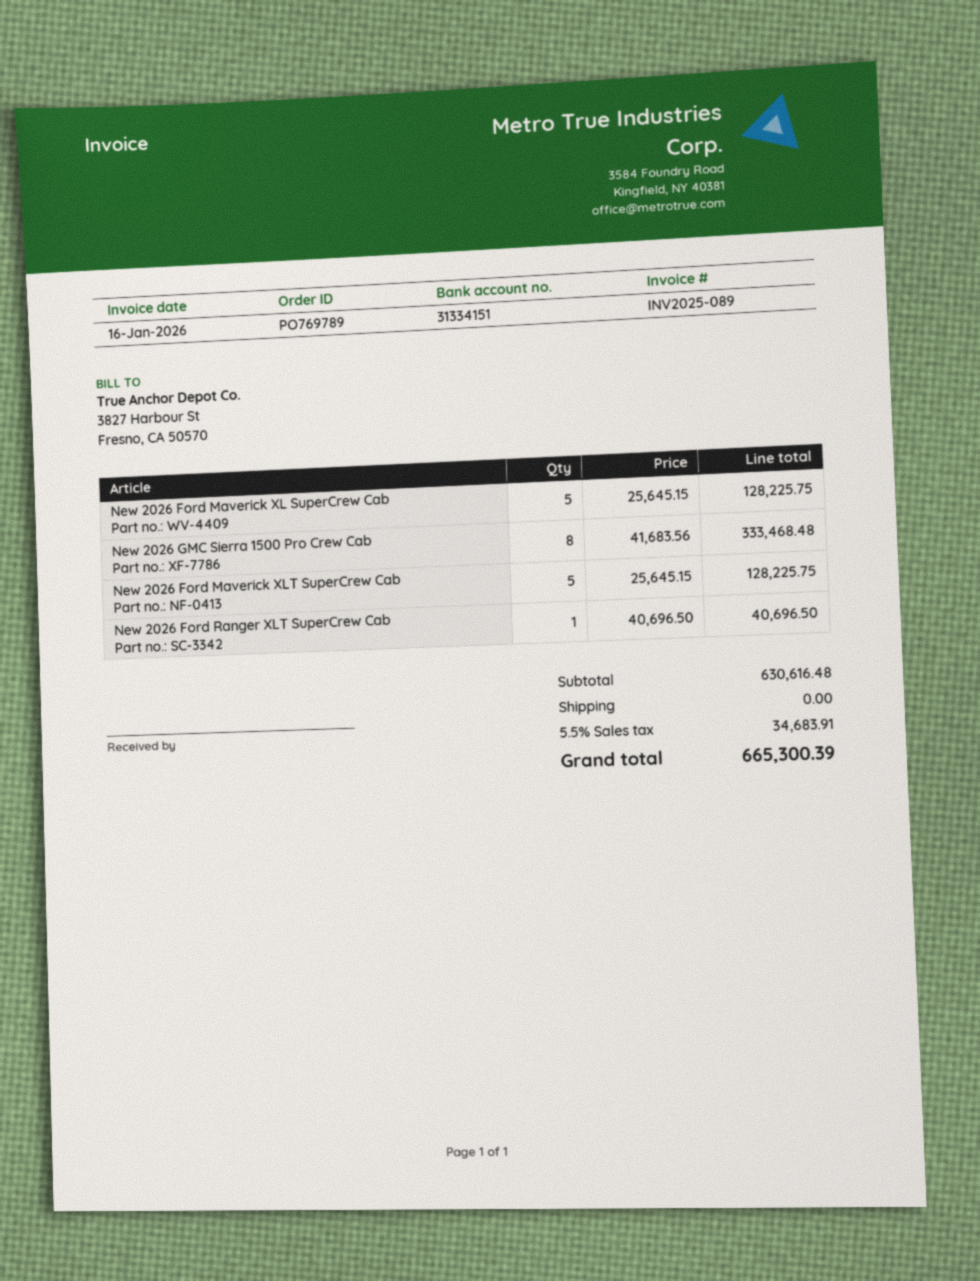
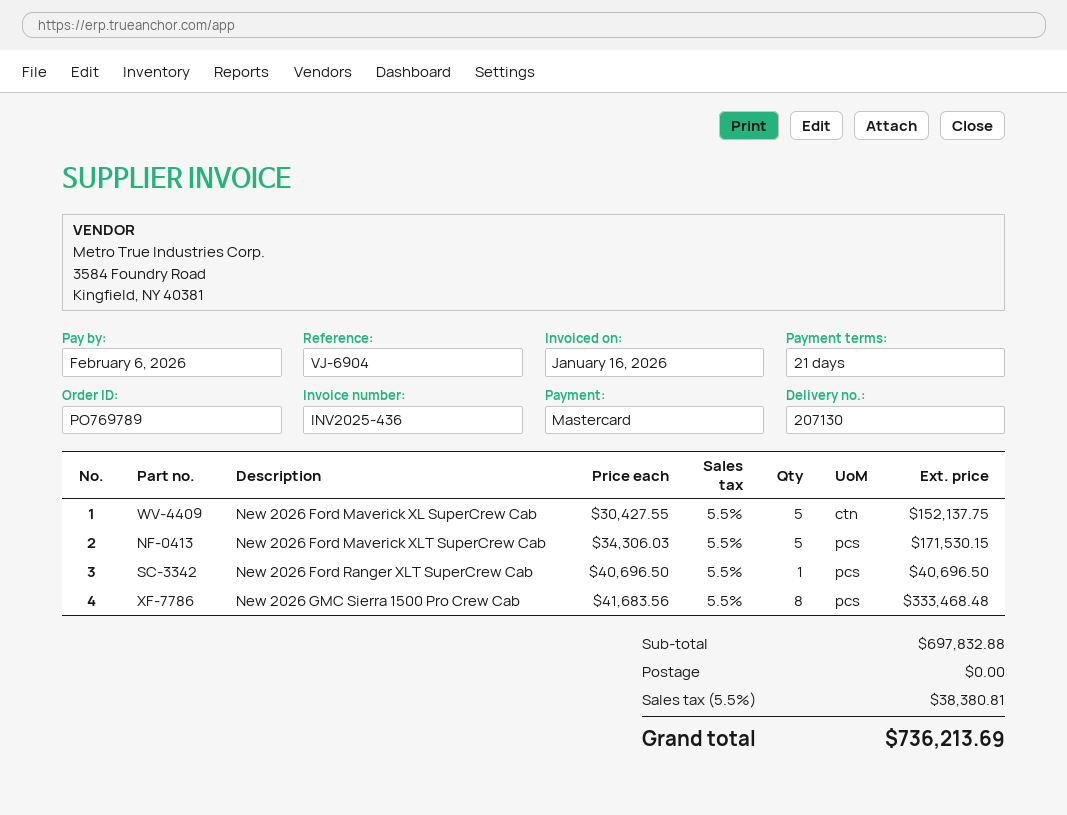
invoice number: INV2025-089 -> INV2025-436
New 2026 Ford Maverick XL SuperCrew Cab: 5 x 25645.15 = 128225.75 -> 5 x 30427.55 = 152137.75
New 2026 Ford Maverick XLT SuperCrew Cab: 5 x 25645.15 = 128225.75 -> 5 x 34306.03 = 171530.15
subtotal: 630616.48 -> 697832.88
tax: 5.5% = 34683.91 -> 5.5% = 38380.81
total: 665300.39 -> 736213.69

